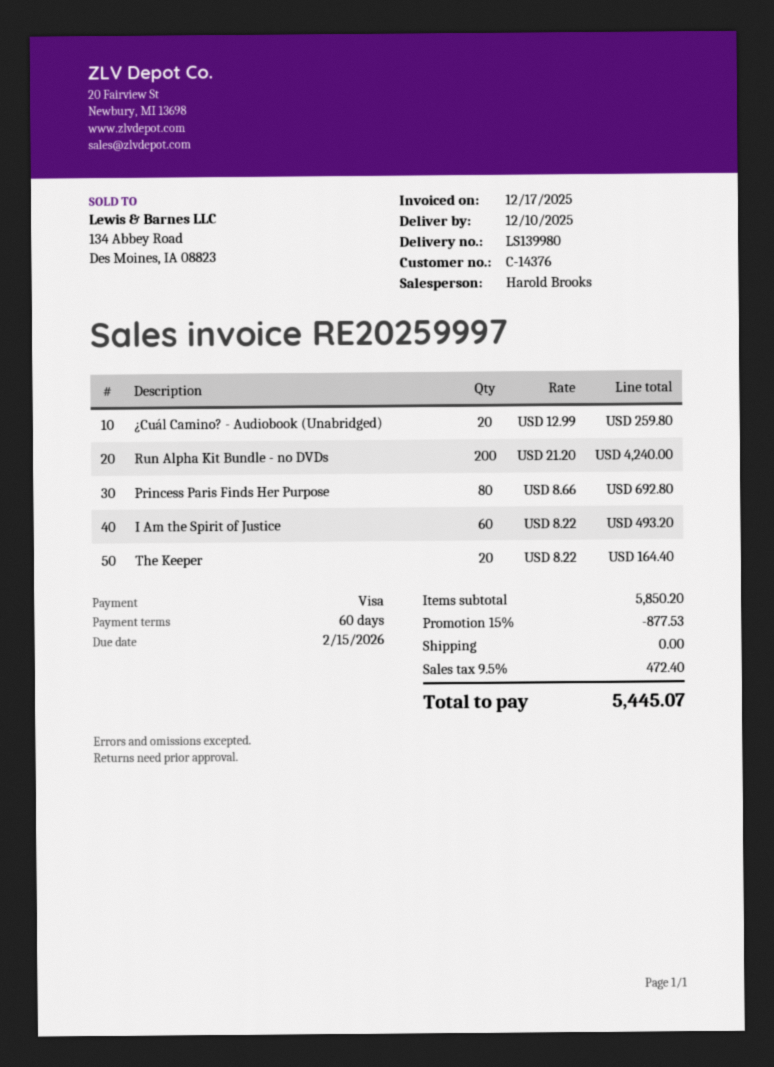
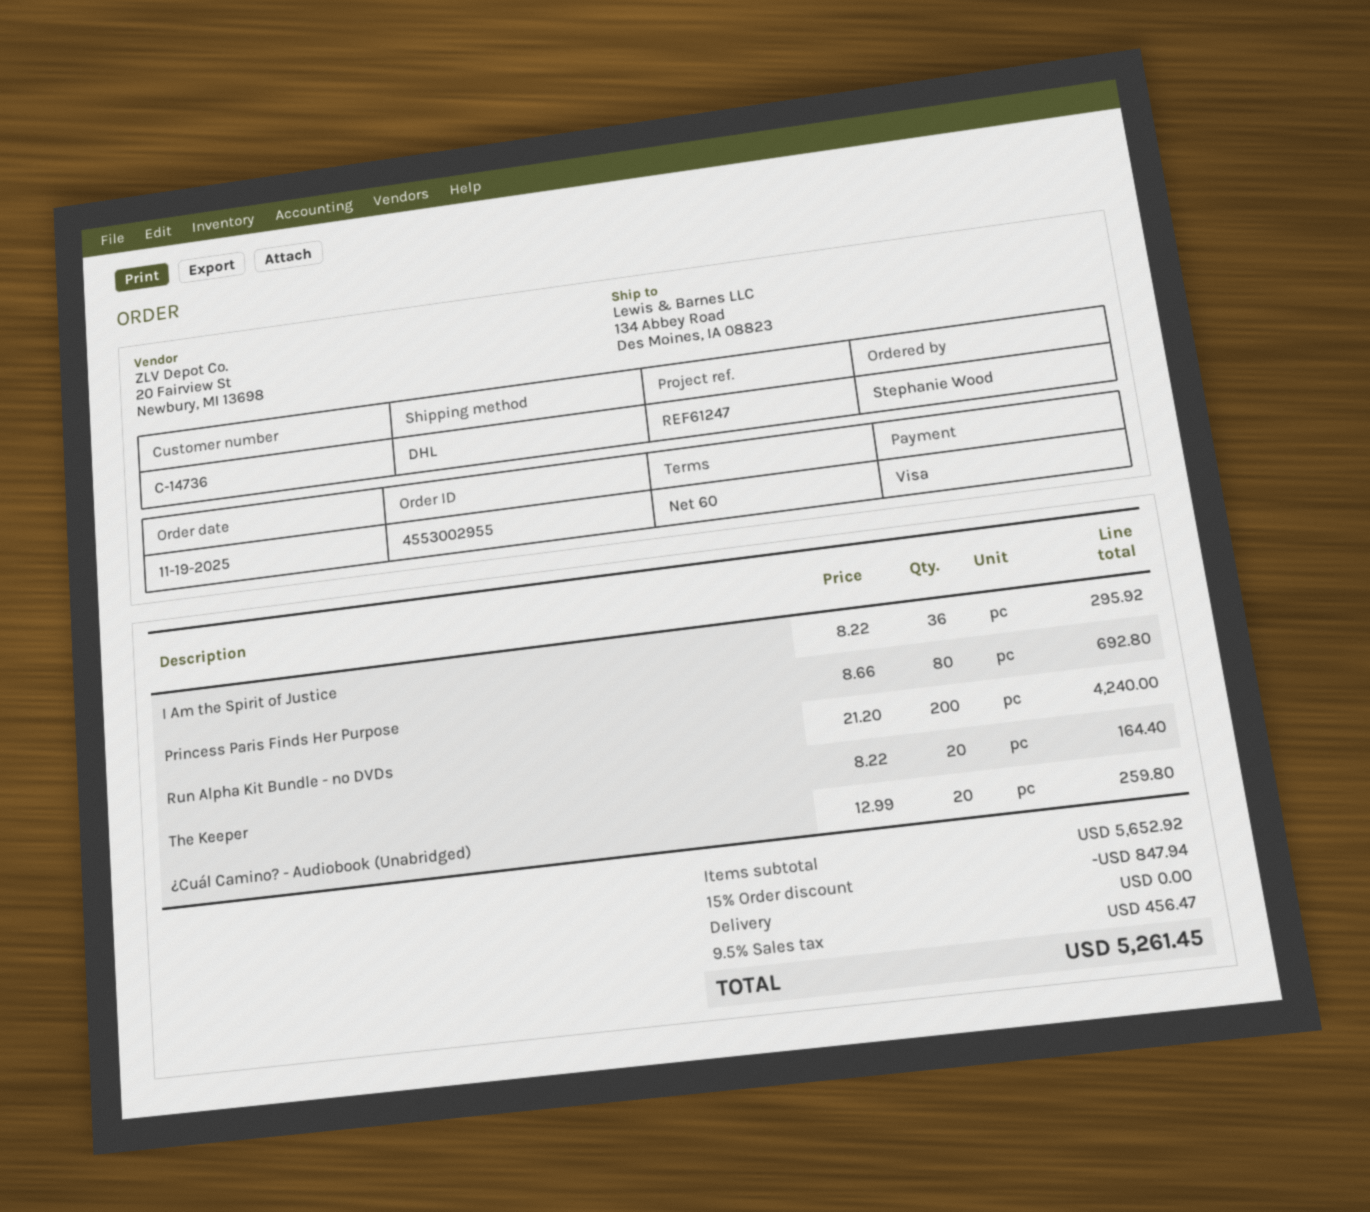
customer number: C-14376 -> C-14736
I Am the Spirit of Justice: 60 x 8.22 = 493.20 -> 36 x 8.22 = 295.92
subtotal: 5850.20 -> 5652.92
discount: 15% = 877.53 -> 15% = 847.94
tax: 9.5% = 472.40 -> 9.5% = 456.47
total: 5445.07 -> 5261.45

